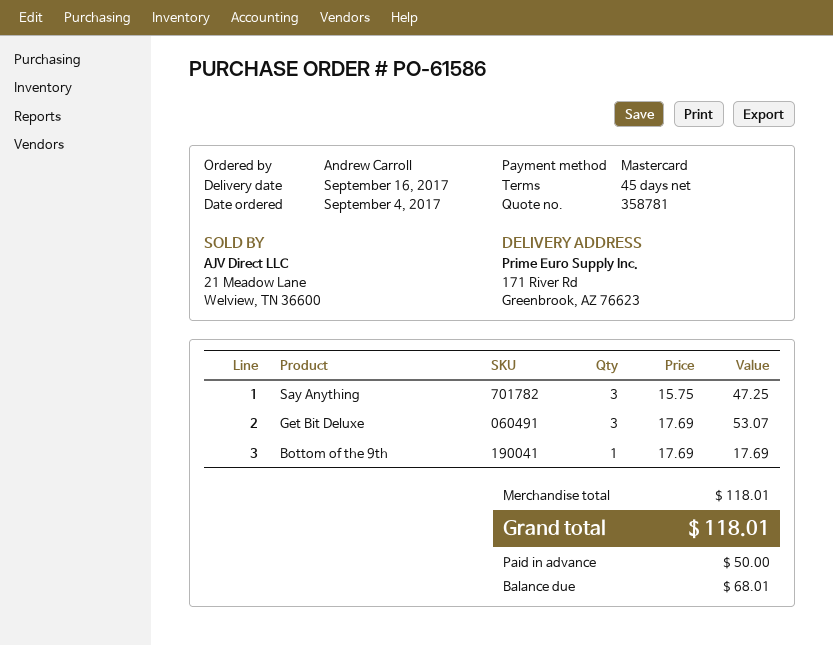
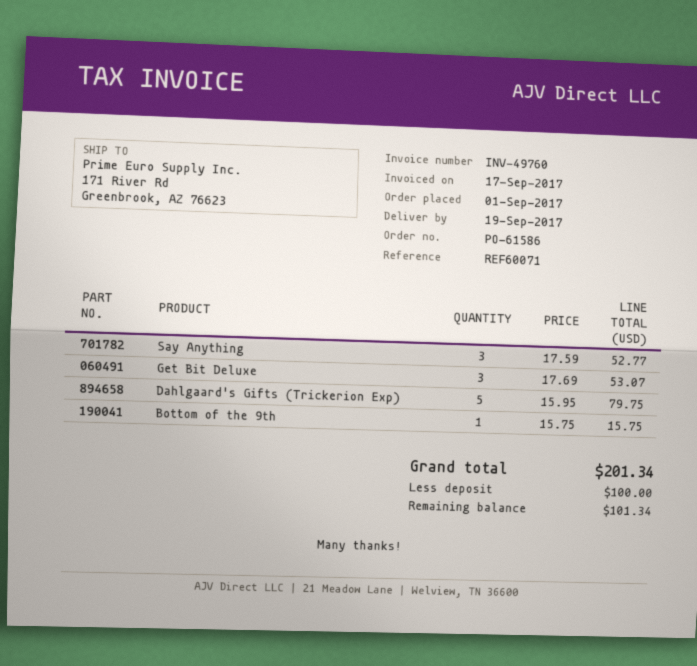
order date: 2017-09-04 -> 2017-09-01
delivery date: 2017-09-16 -> 2017-09-19
Say Anything: 3 x 15.75 = 47.25 -> 3 x 17.59 = 52.77
Bottom of the 9th: 1 x 17.69 = 17.69 -> 1 x 15.75 = 15.75
Dahlgaard's Gifts (Trickerion Exp): none -> 5 x 15.95 = 79.75
total: 118.01 -> 201.34
deposit: 50.00 -> 100.00
balance: 68.01 -> 101.34

